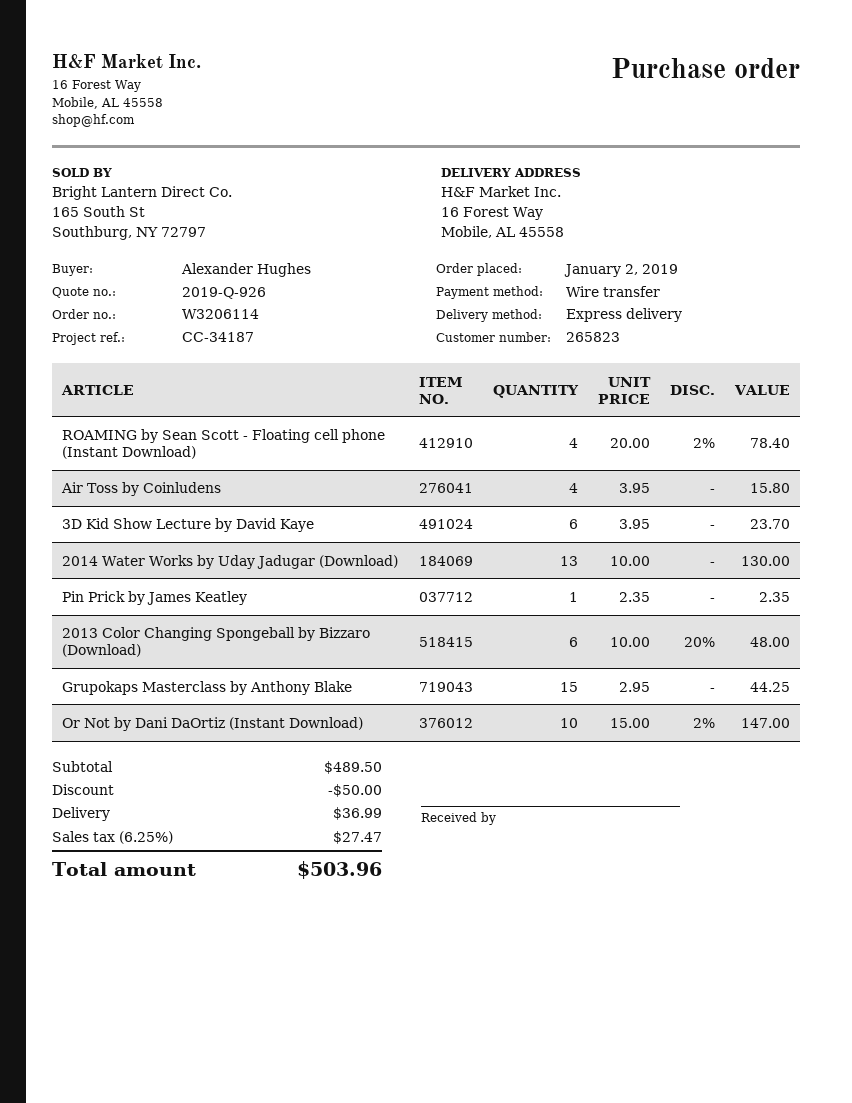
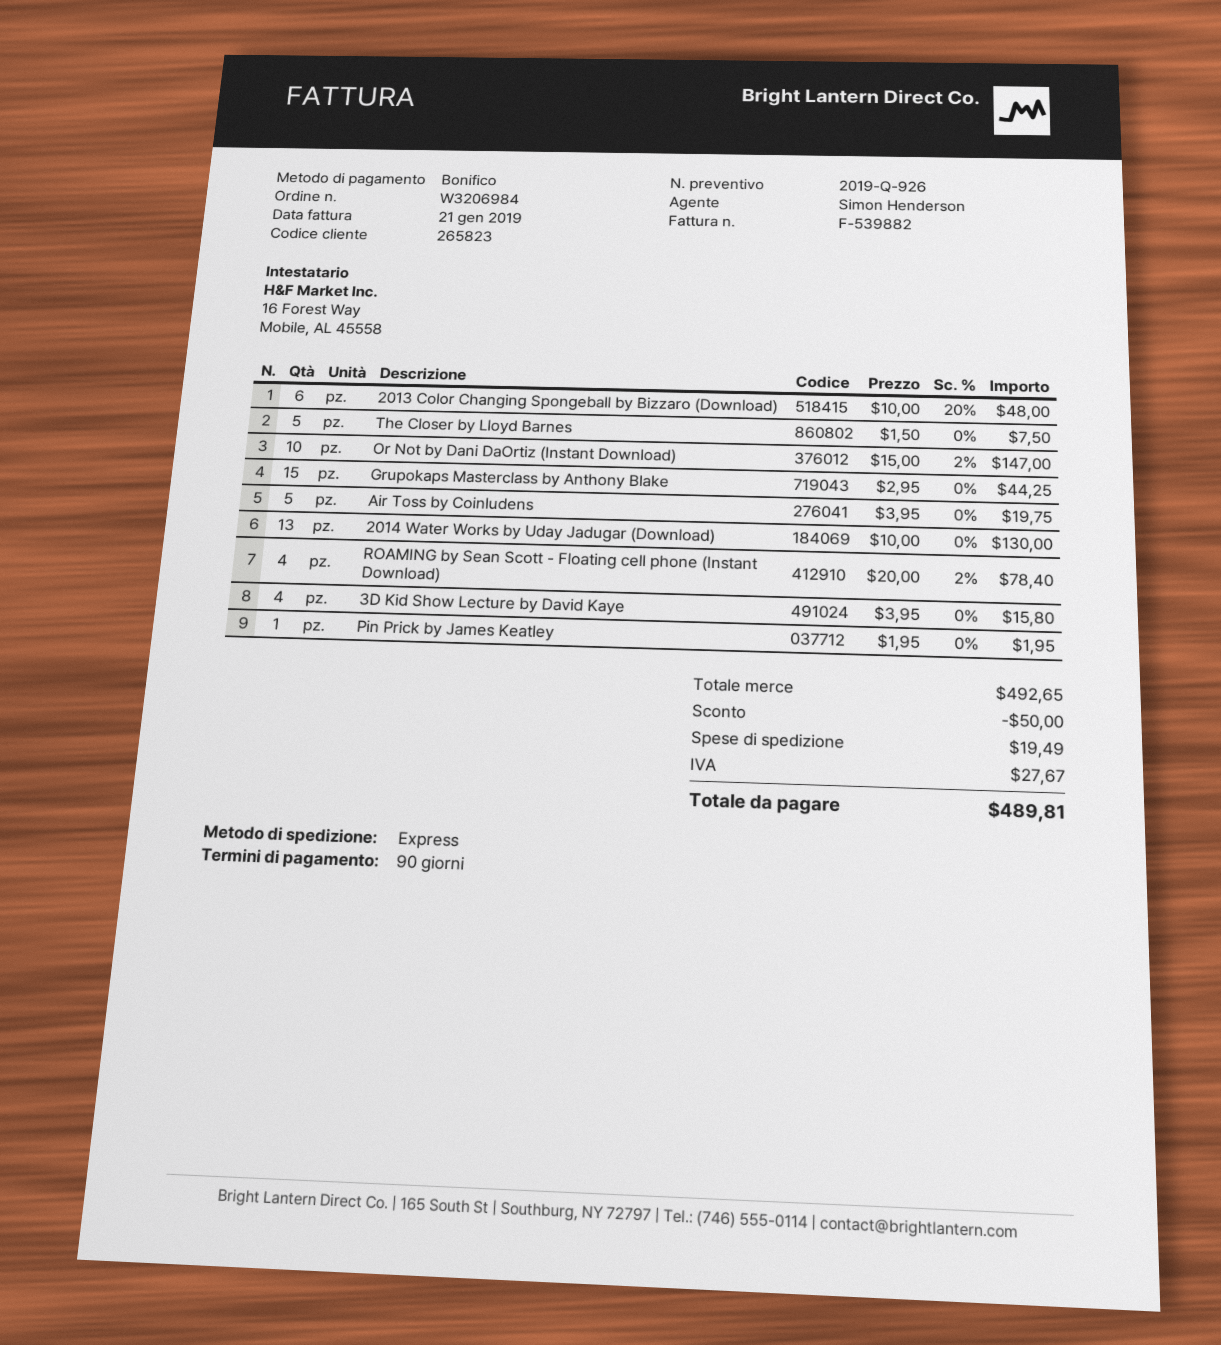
order number: W3206114 -> W3206984
Air Toss by Coinludens: 4 x 3.95 = 15.80 -> 5 x 3.95 = 19.75
3D Kid Show Lecture by David Kaye: 6 x 3.95 = 23.70 -> 4 x 3.95 = 15.80
Pin Prick by James Keatley: 1 x 2.35 = 2.35 -> 1 x 1.95 = 1.95
The Closer by Lloyd Barnes: none -> 5 x 1.50 = 7.50
subtotal: 489.50 -> 492.65
shipping: 36.99 -> 19.49
tax: 27.47 -> 27.67
total: 503.96 -> 489.81

